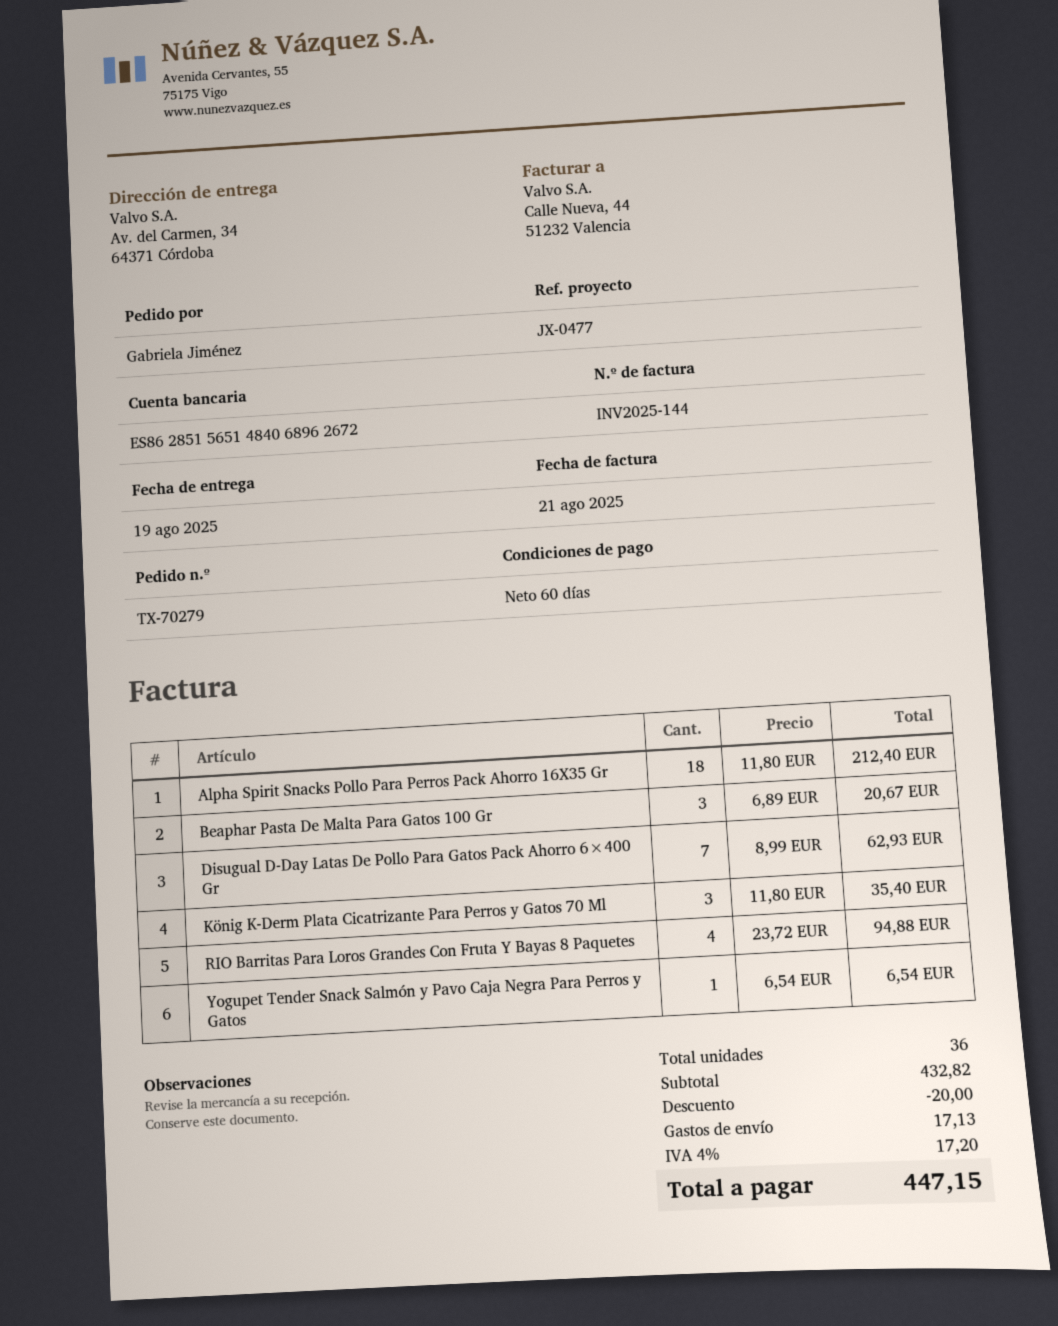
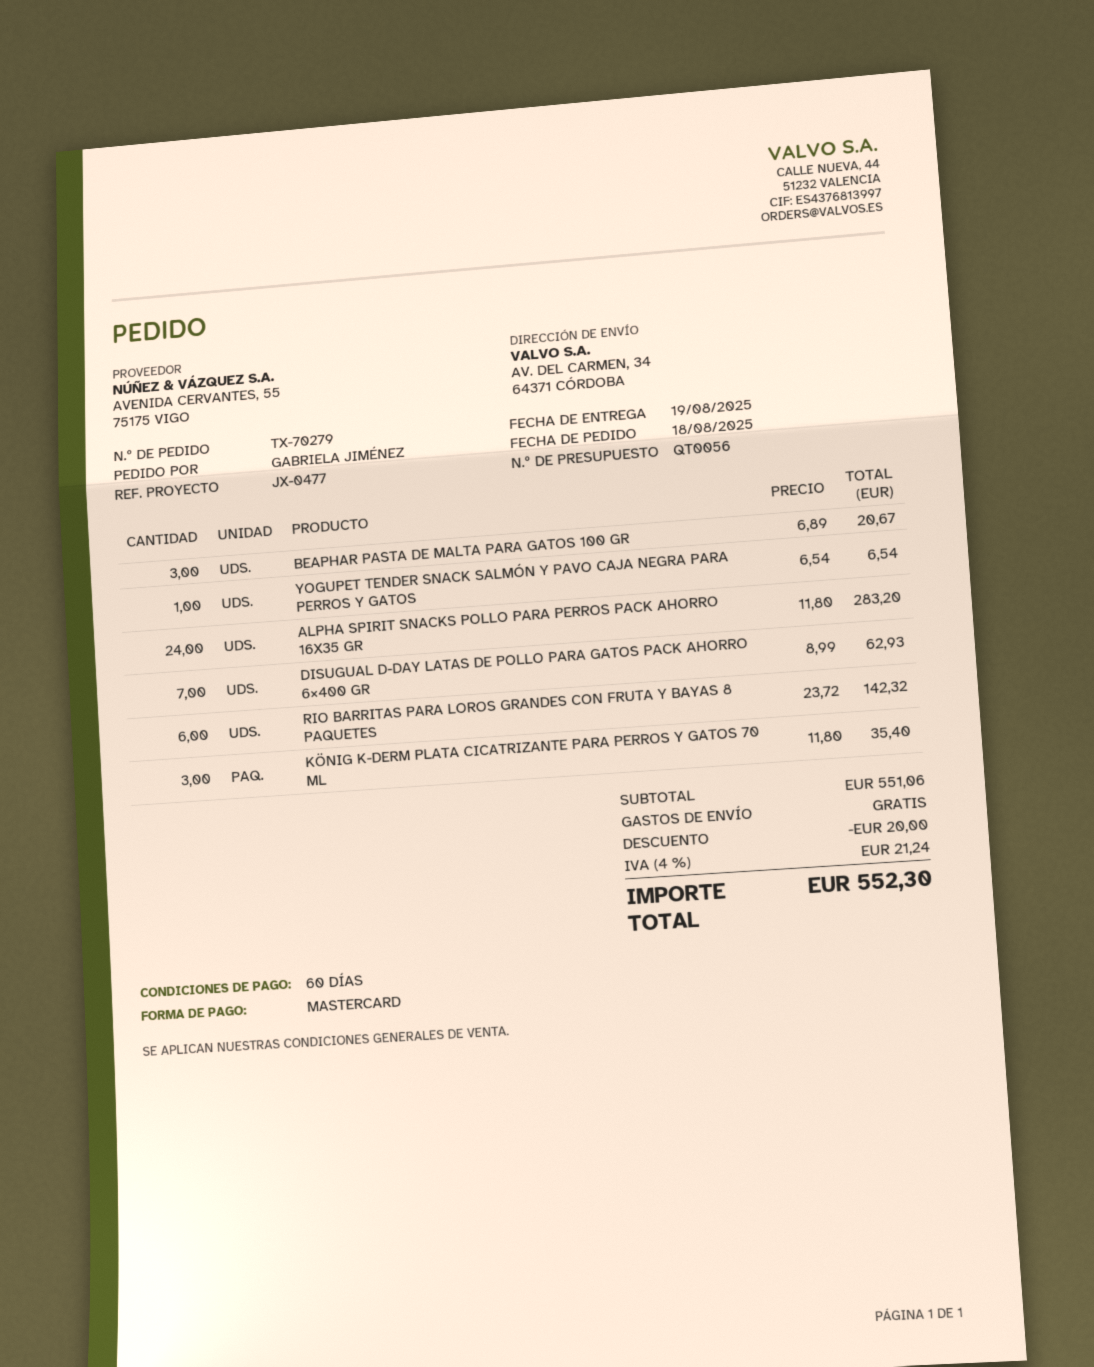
Alpha Spirit Snacks Pollo Para Perros Pack Ahorro 16X35 Gr: 18 x 11.80 = 212.40 -> 24 x 11.80 = 283.20
RIO Barritas Para Loros Grandes Con Fruta Y Bayas 8 Paquetes: 4 x 23.72 = 94.88 -> 6 x 23.72 = 142.32
subtotal: 432.82 -> 551.06
shipping: 17.13 -> 0.00
tax: 4% = 17.20 -> 4% = 21.24
total: 447.15 -> 552.30

